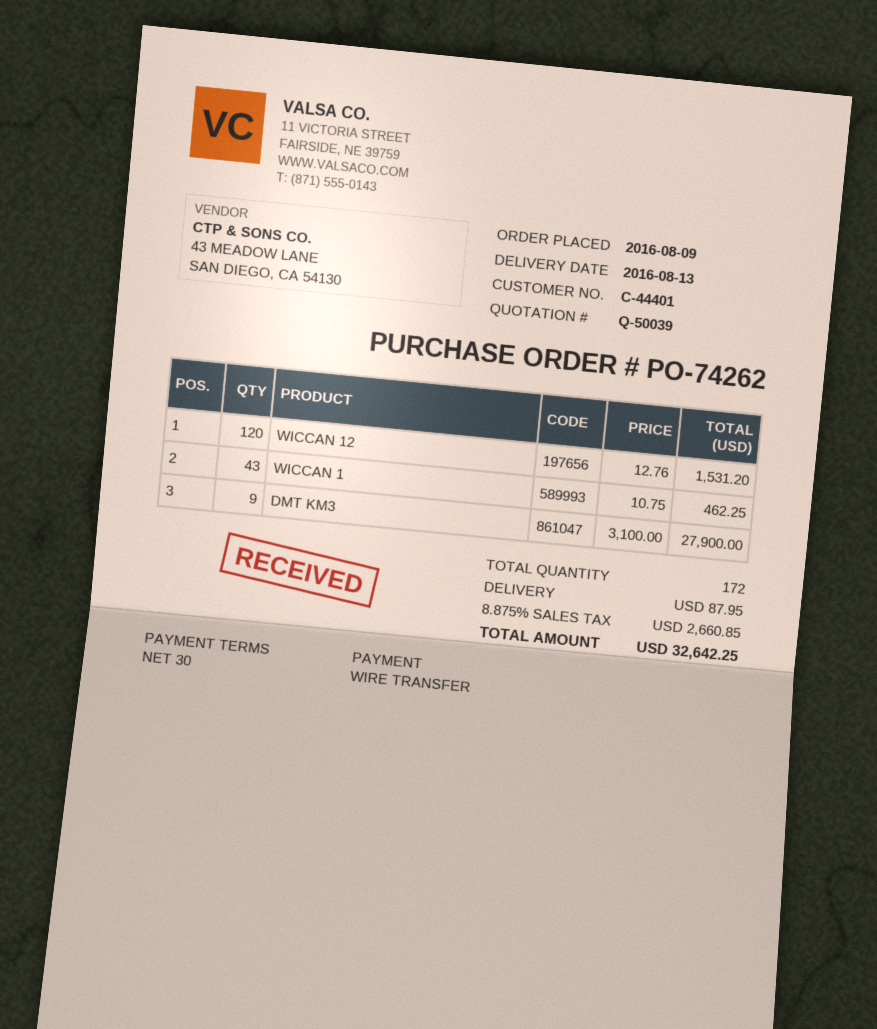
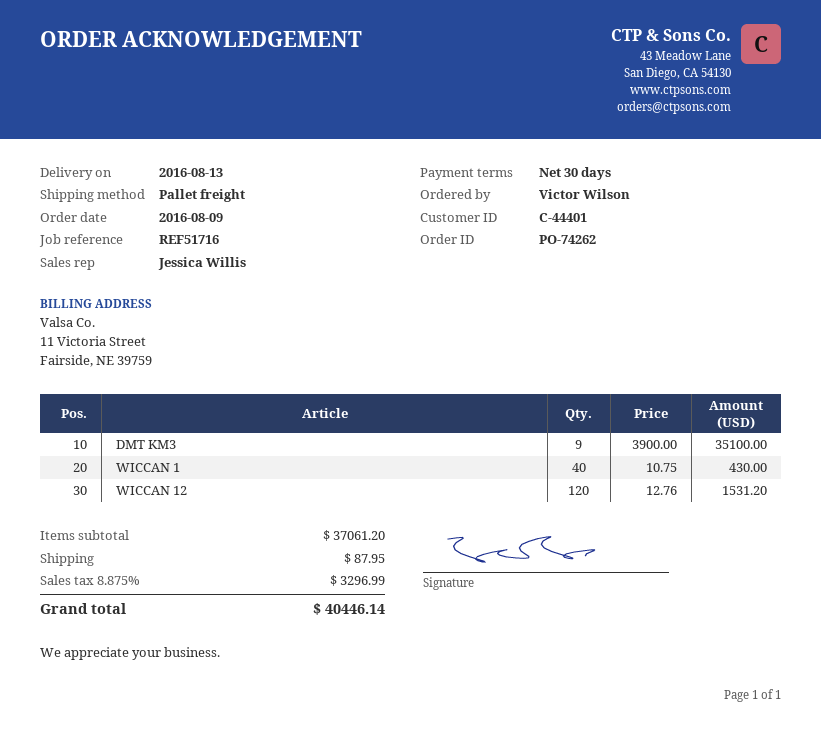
WICCAN 1: 43 x 10.75 = 462.25 -> 40 x 10.75 = 430.00
DMT KM3: 9 x 3100.00 = 27900.00 -> 9 x 3900.00 = 35100.00
tax: 8.875% = 2660.85 -> 8.875% = 3296.99
total: 32642.25 -> 40446.14

